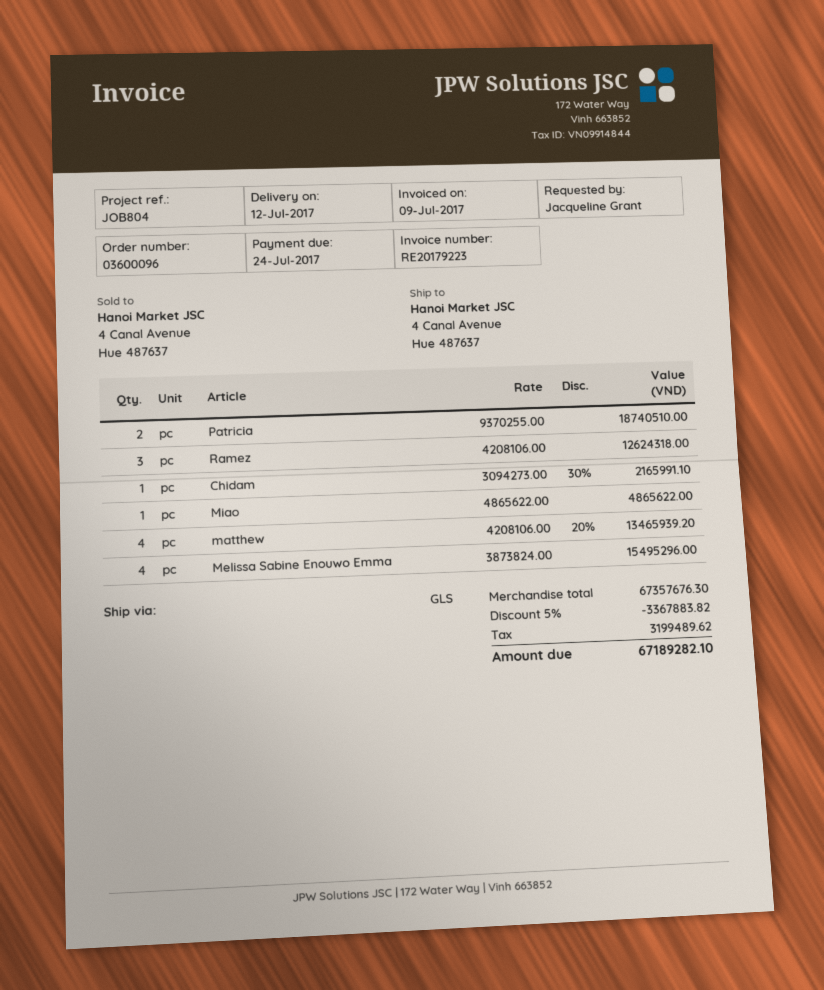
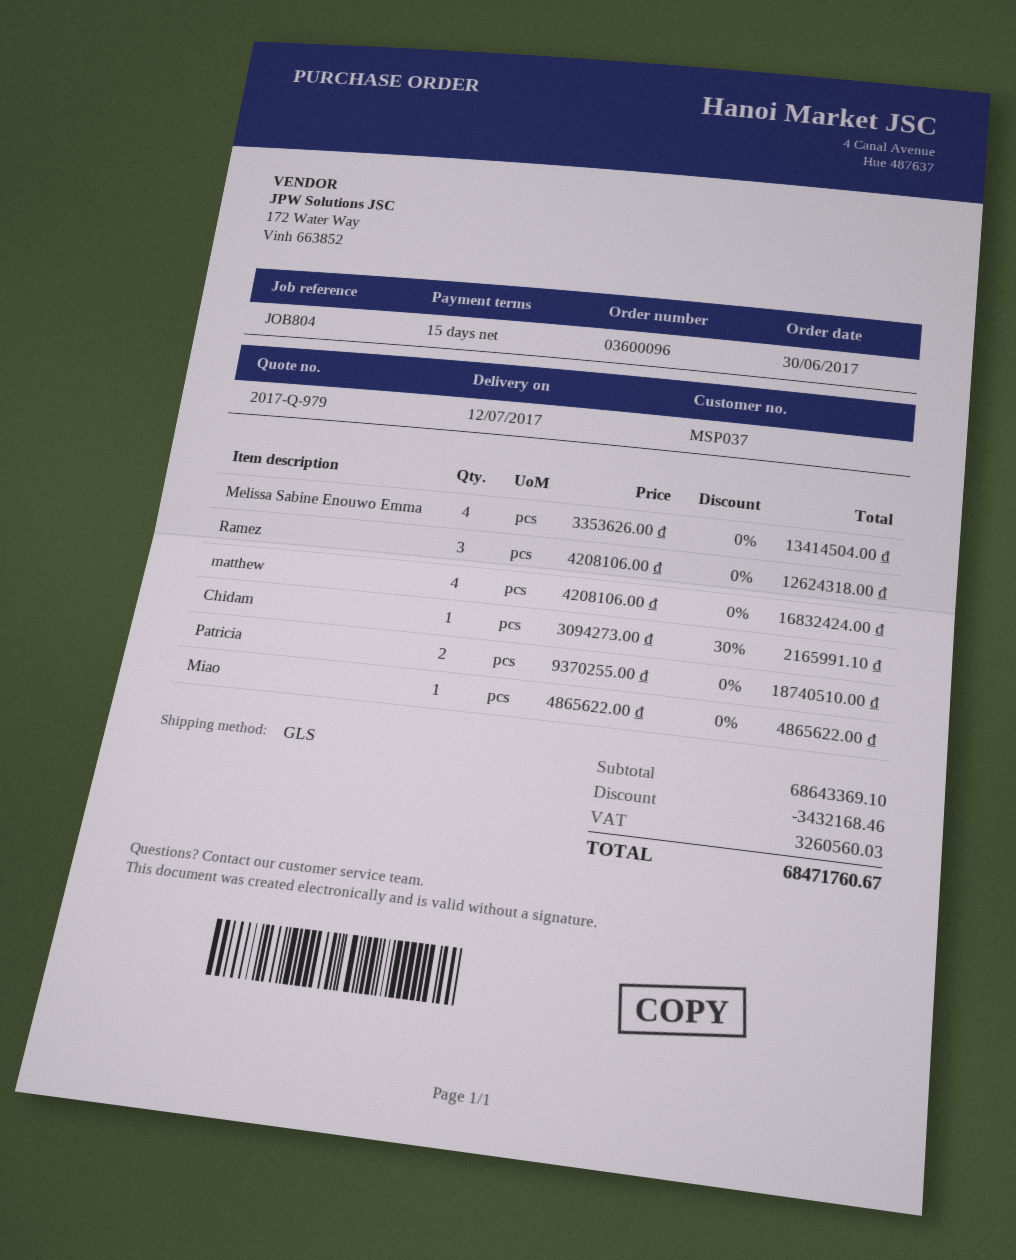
matthew: 4 x 4208106.00 - 20% = 13465939.20 -> 4 x 4208106.00 = 16832424.00
Melissa Sabine Enouwo Emma: 4 x 3873824.00 = 15495296.00 -> 4 x 3353626.00 = 13414504.00
subtotal: 67357676.30 -> 68643369.10
discount: 3367883.82 -> 3432168.46
tax: 3199489.62 -> 3260560.03
total: 67189282.10 -> 68471760.67

